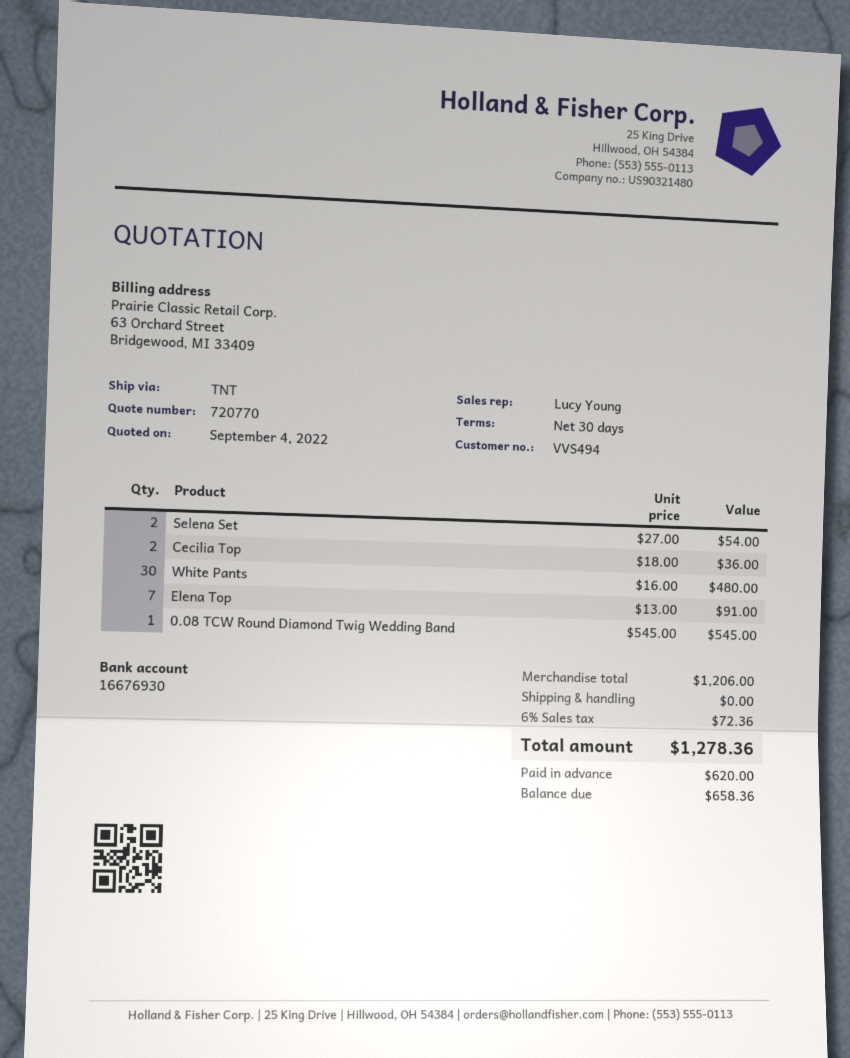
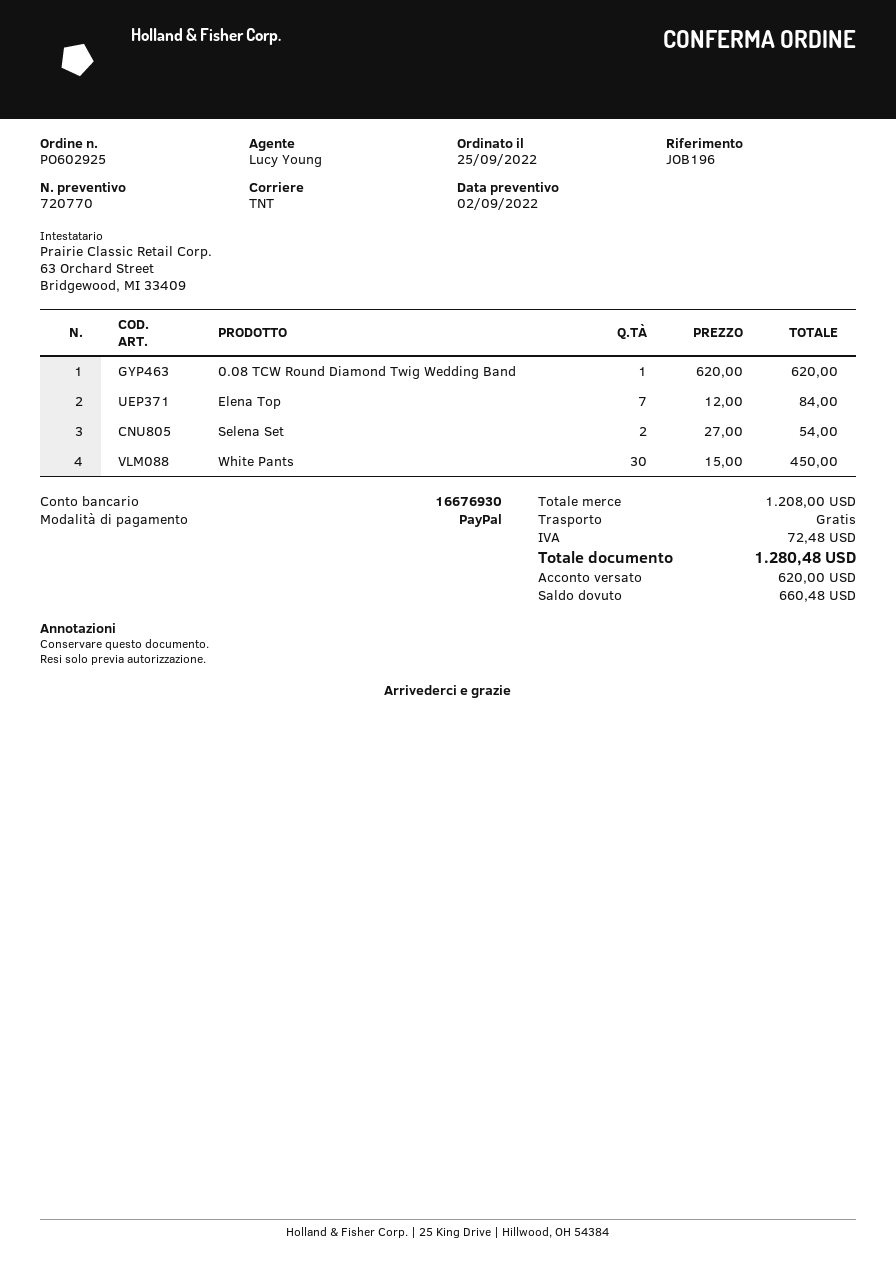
quote date: 2022-09-04 -> 2022-09-02
Cecilia Top: 2 x 18.00 = 36.00 -> none
White Pants: 30 x 16.00 = 480.00 -> 30 x 15.00 = 450.00
Elena Top: 7 x 13.00 = 91.00 -> 7 x 12.00 = 84.00
0.08 TCW Round Diamond Twig Wedding Band: 1 x 545.00 = 545.00 -> 1 x 620.00 = 620.00
subtotal: 1206.00 -> 1208.00
tax: 72.36 -> 72.48
total: 1278.36 -> 1280.48
balance: 658.36 -> 660.48

